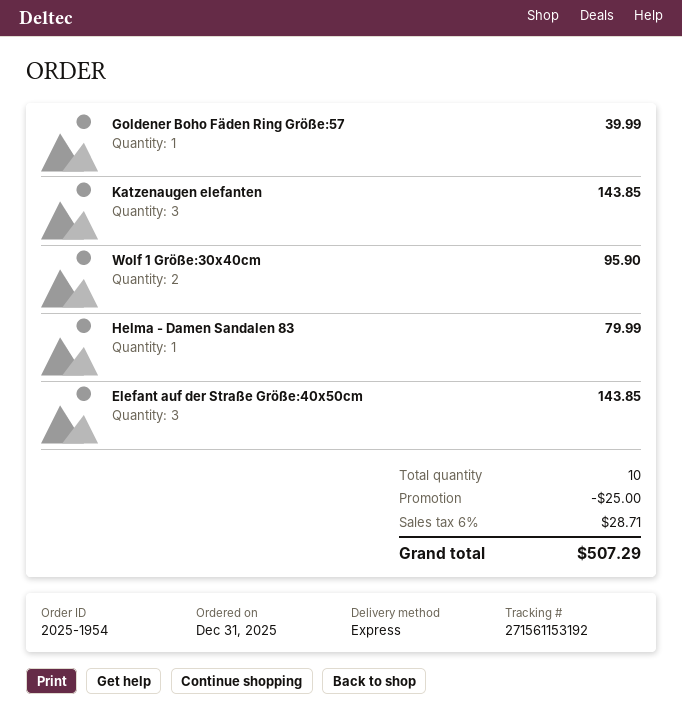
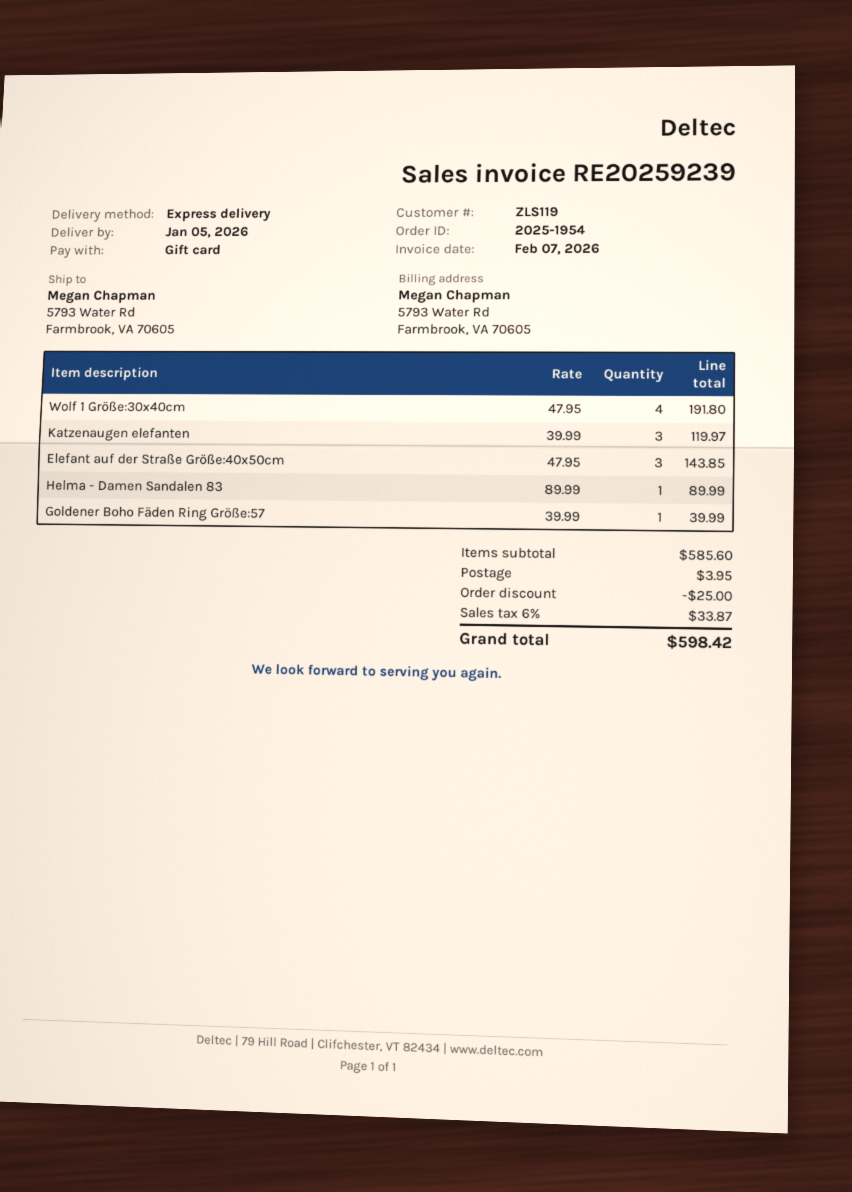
Katzenaugen elefanten: 3 for 143.85 -> 3 for 119.97
Wolf 1 Größe:30x40cm: 2 for 95.90 -> 4 for 191.80
Helma - Damen Sandalen 83: 1 for 79.99 -> 1 for 89.99
shipping: none -> 3.95
tax: 6% = 28.71 -> 6% = 33.87
total: 507.29 -> 598.42

